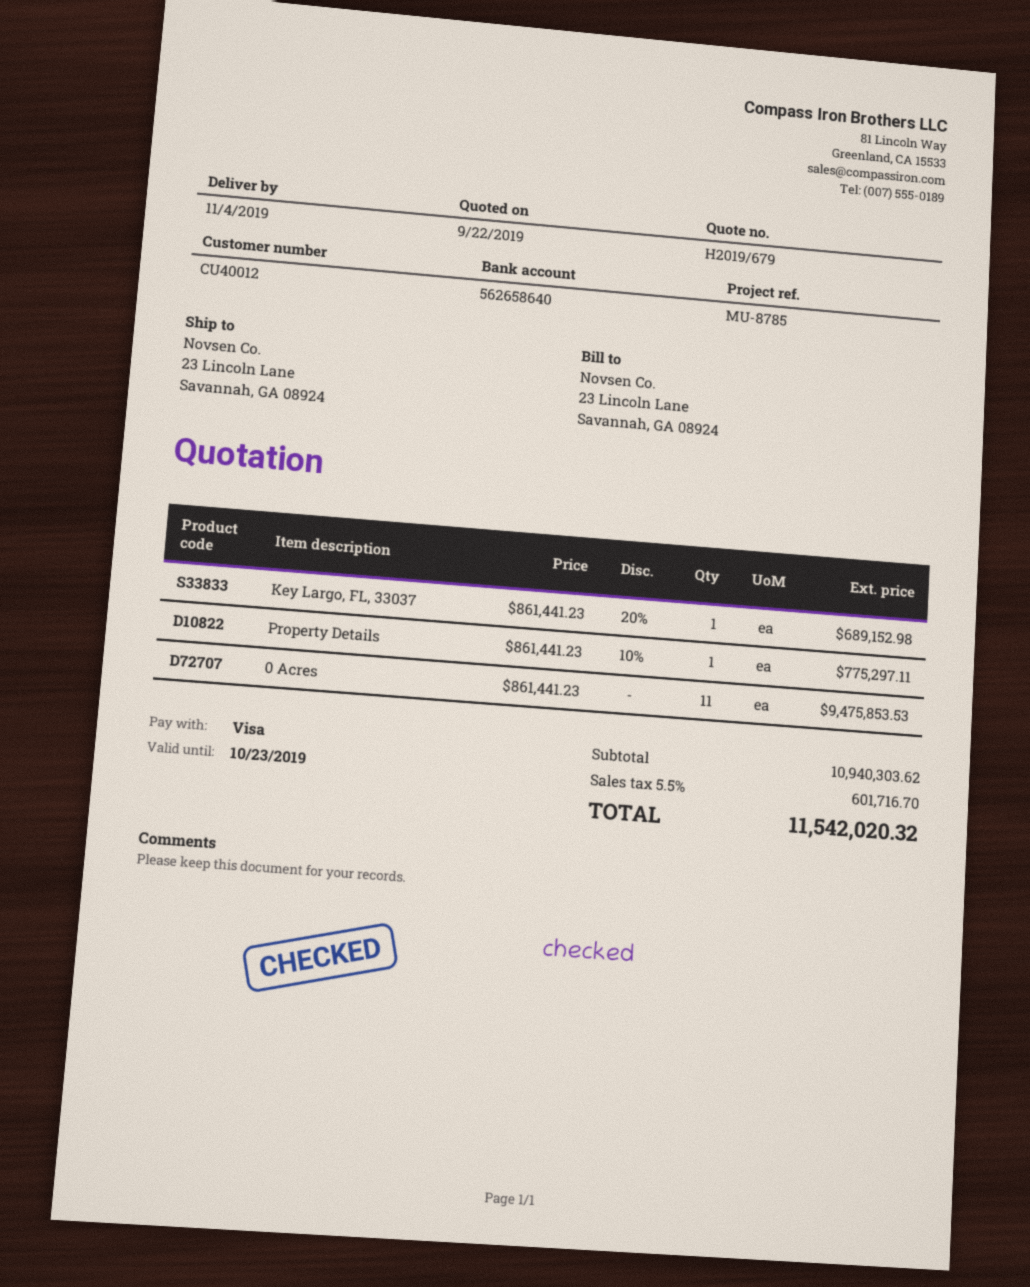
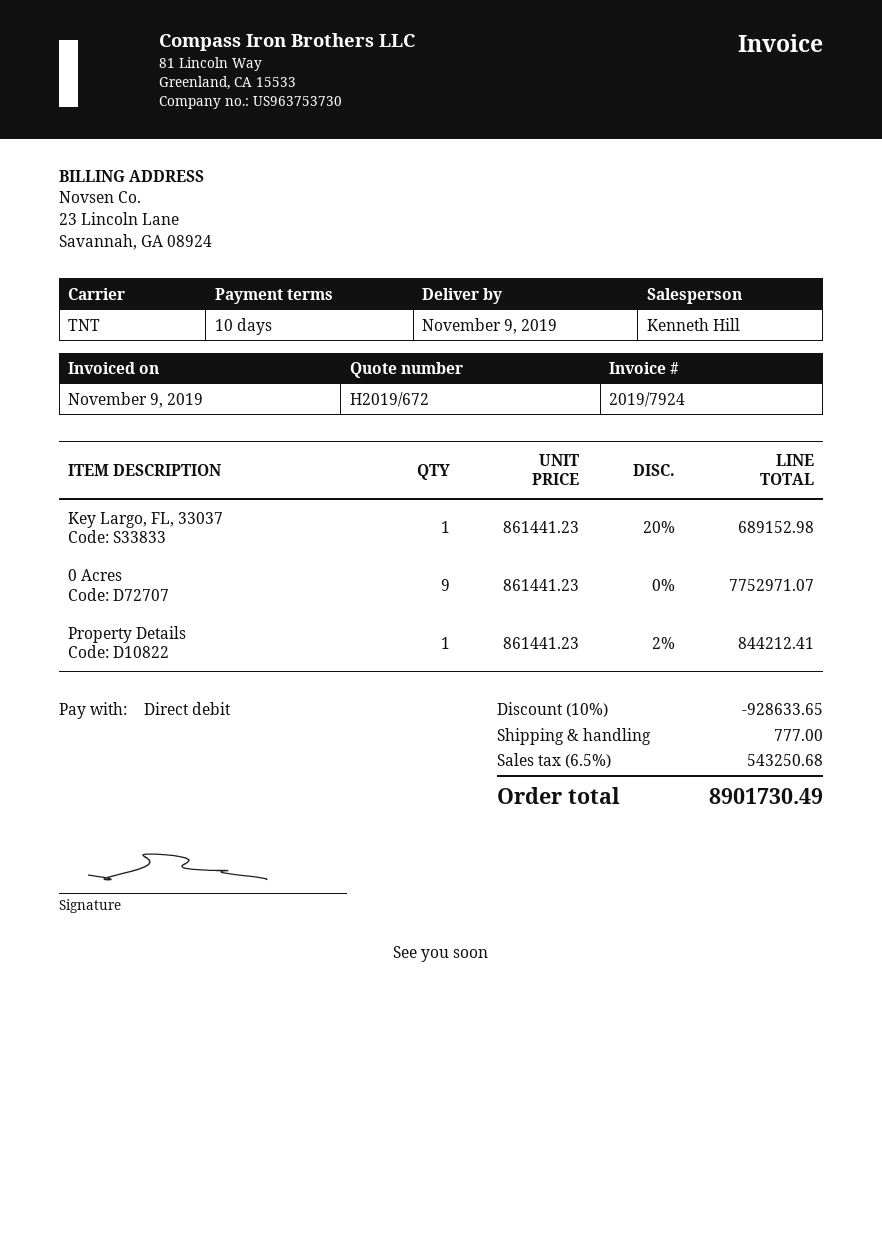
quote number: H2019/679 -> H2019/672
delivery date: 2019-11-04 -> 2019-11-09
payment method: Visa -> direct debit
Property Details: 1 x 861441.23 - 10% = 775297.11 -> 1 x 861441.23 - 2% = 844212.41
0 Acres: 11 x 861441.23 = 9475853.53 -> 9 x 861441.23 = 7752971.07
discount: none -> 10% = 928633.65
shipping: none -> 777.00
tax: 5.5% = 601716.70 -> 6.5% = 543250.68
total: 11542020.32 -> 8901730.49

